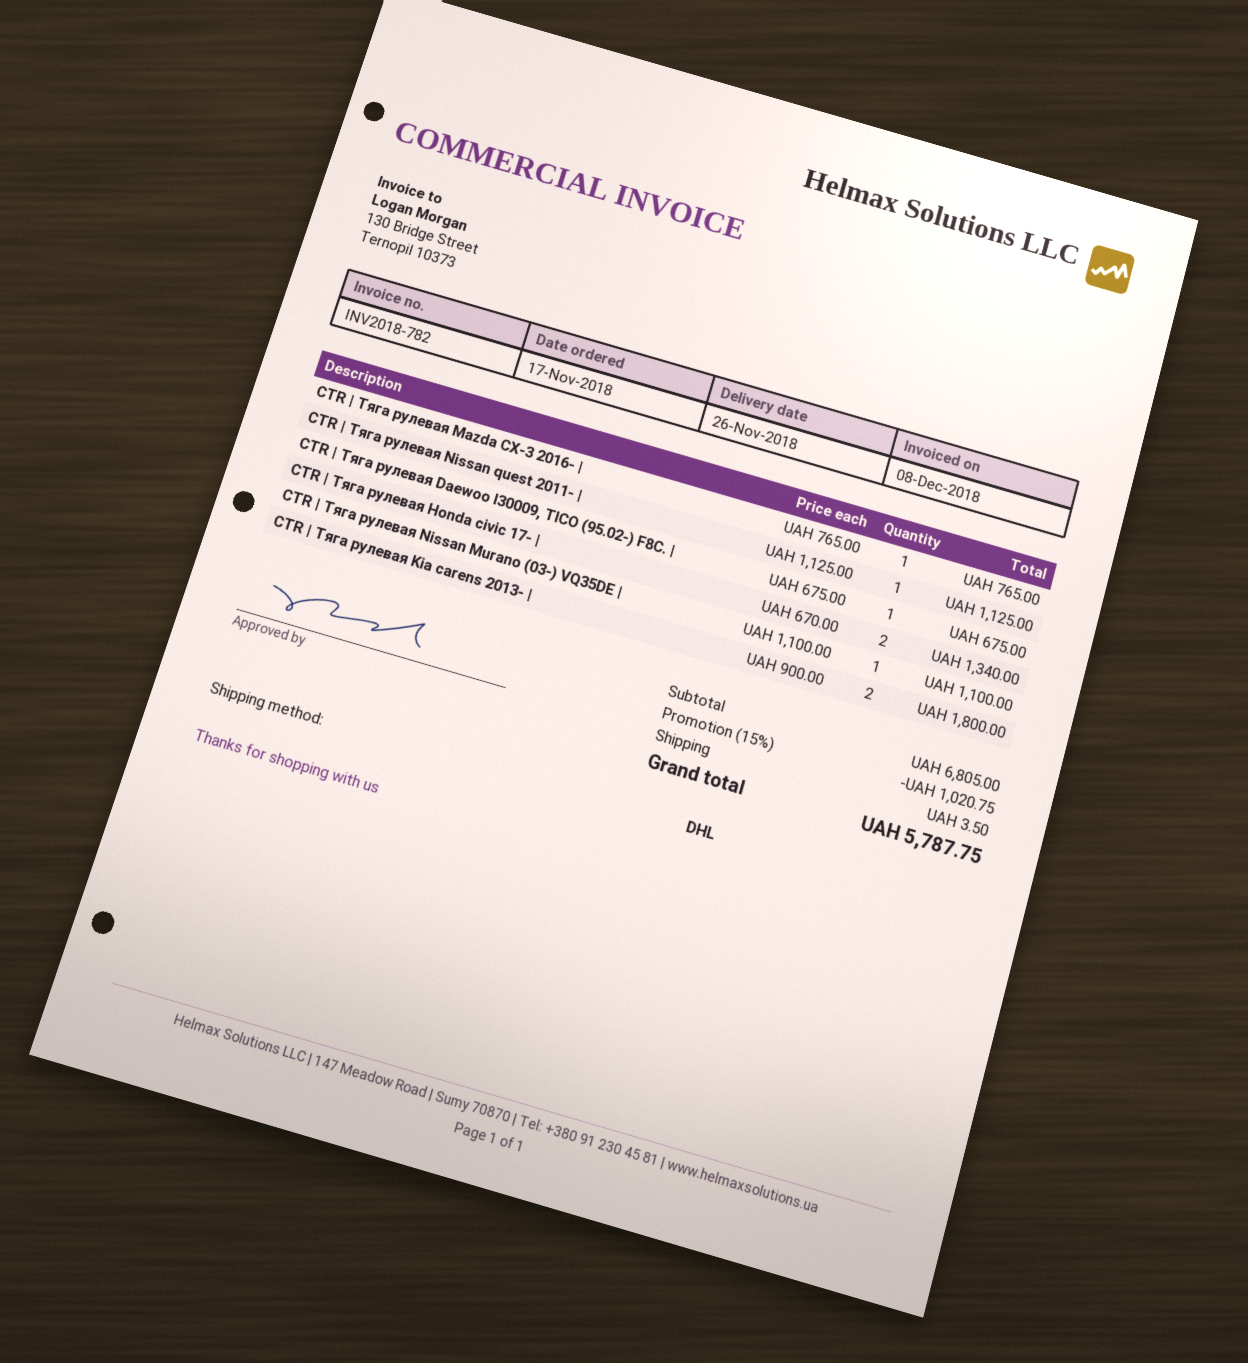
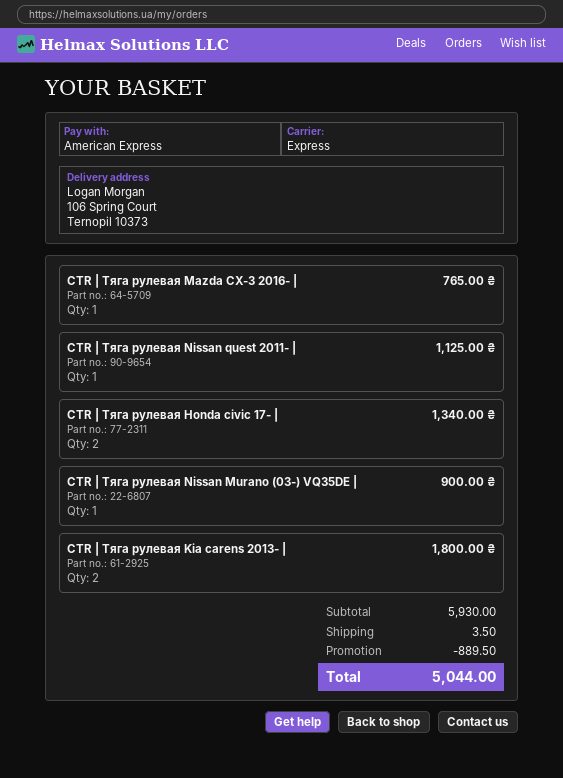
shipping method: DHL -> express
CTR | Тяга рулевая Daewoo I30009, TICO (95.02-) F8C. |: 1 for 675.00 -> none
CTR | Тяга рулевая Nissan Murano (03-) VQ35DE |: 1 for 1100.00 -> 1 for 900.00
subtotal: 6805.00 -> 5930.00
discount: 1020.75 -> 889.50
total: 5787.75 -> 5044.00

